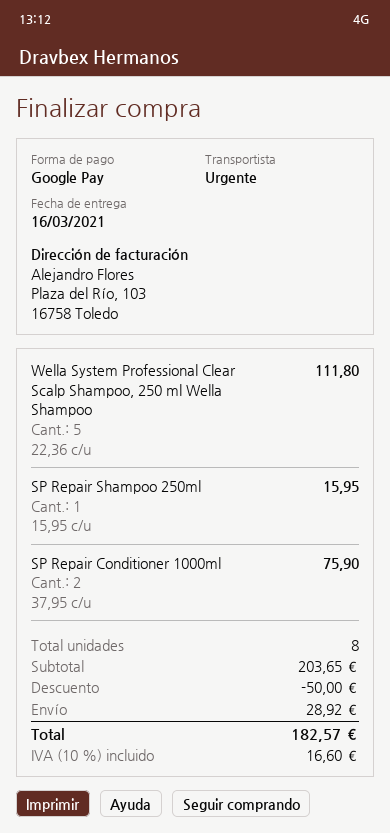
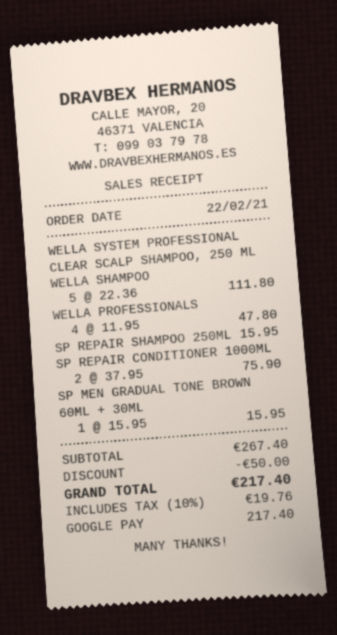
WELLA PROFESSIONALS: none -> 4 x 11.95 = 47.80
SP MEN GRADUAL TONE BROWN 60ML + 30ML: none -> 1 x 15.95 = 15.95
subtotal: 203.65 -> 267.40
shipping: 28.92 -> none
tax: 10% = 16.60 -> 10% = 19.76
total: 182.57 -> 217.40

